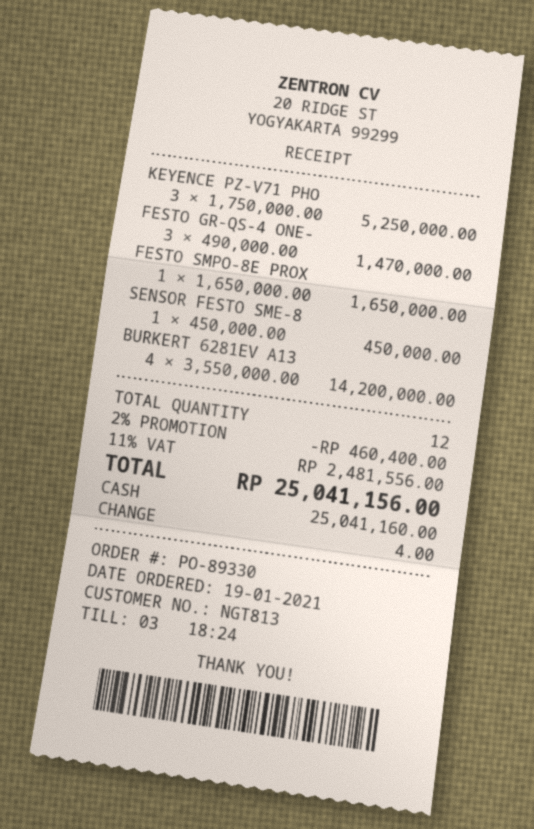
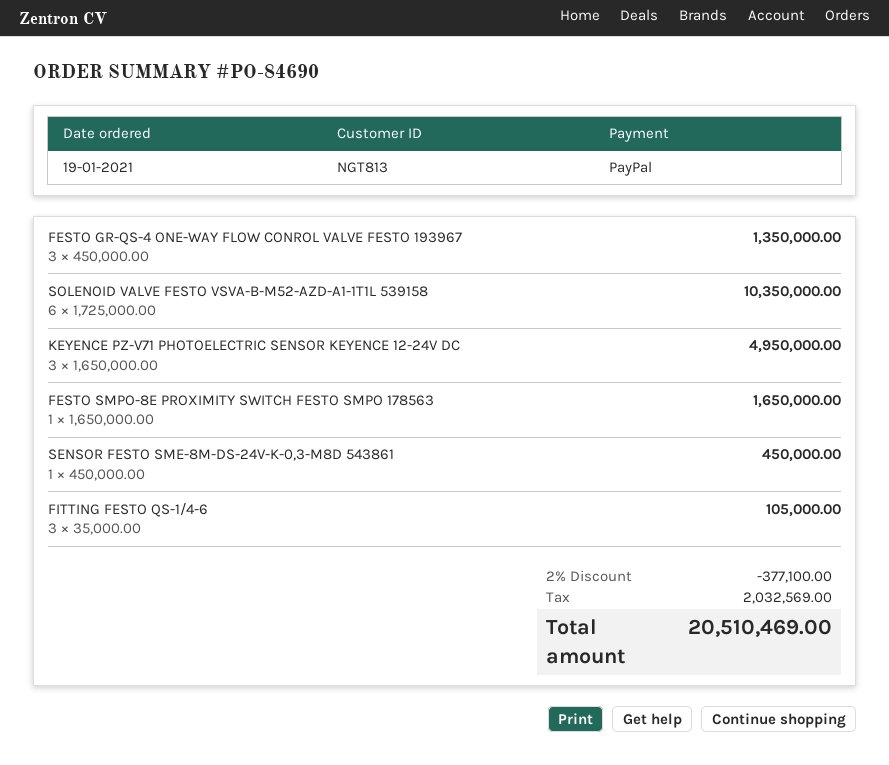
order number: PO-89330 -> PO-84690
payment method: cash -> PayPal
KEYENCE PZ-V71 PHO: 3 x 1750000.00 = 5250000.00 -> 3 x 1650000.00 = 4950000.00
FESTO GR-QS-4 ONE-: 3 x 490000.00 = 1470000.00 -> 3 x 450000.00 = 1350000.00
BURKERT 6281EV A13: 4 x 3550000.00 = 14200000.00 -> none
SOLENOID VALVE FESTO VSVA-B-M52-AZD-A1-1T1L 539158: none -> 6 x 1725000.00 = 10350000.00
FITTING FESTO QS-1/4-6: none -> 3 x 35000.00 = 105000.00
discount: 2% = 460400.00 -> 2% = 377100.00
tax: 2481556.00 -> 2032569.00
total: 25041156.00 -> 20510469.00

